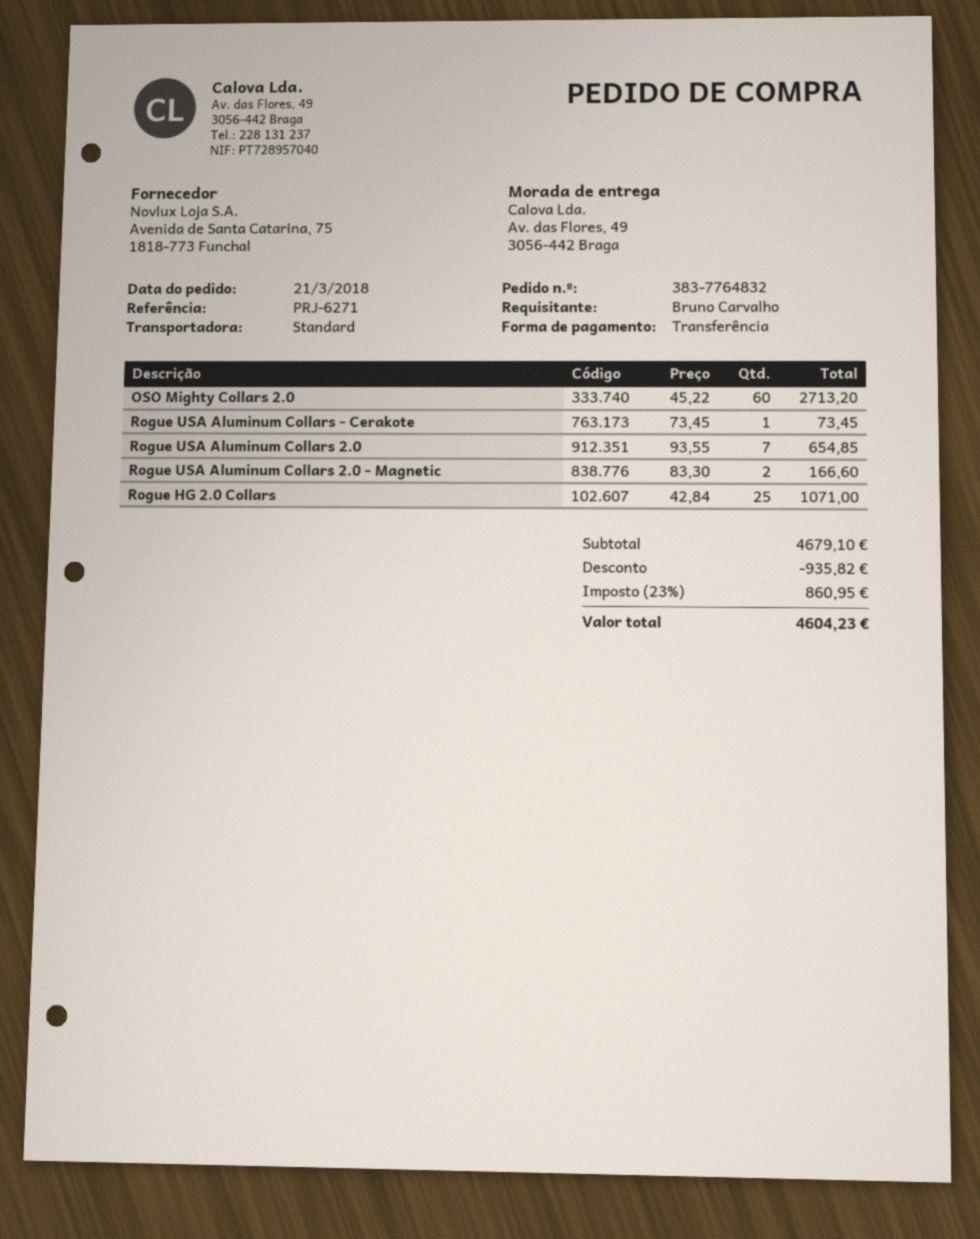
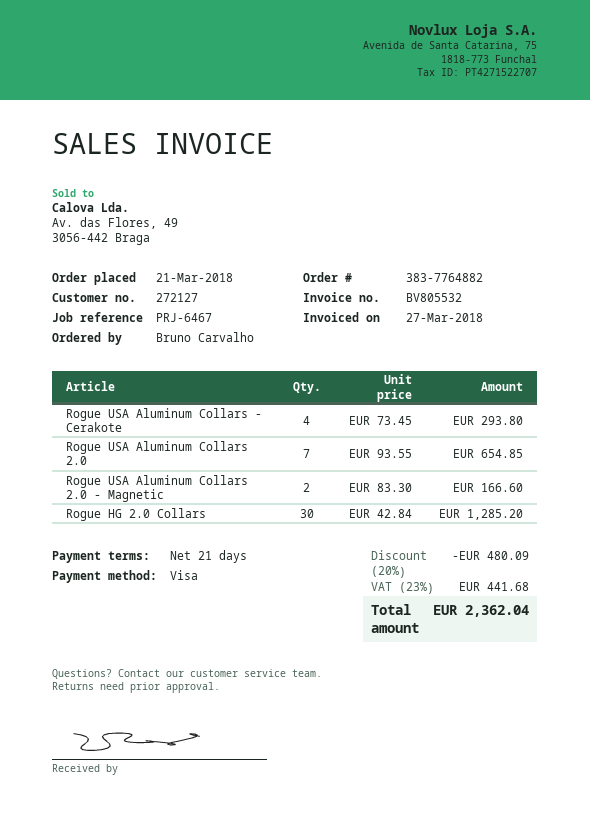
order number: 383-7764832 -> 383-7764882
reference: PRJ-6271 -> PRJ-6467
payment method: bank transfer -> Visa
OSO Mighty Collars 2.0: 60 x 45.22 = 2713.20 -> none
Rogue USA Aluminum Collars - Cerakote: 1 x 73.45 = 73.45 -> 4 x 73.45 = 293.80
Rogue HG 2.0 Collars: 25 x 42.84 = 1071.00 -> 30 x 42.84 = 1285.20
discount: 935.82 -> 480.09
tax: 23% = 860.95 -> 23% = 441.68
total: 4604.23 -> 2362.04

